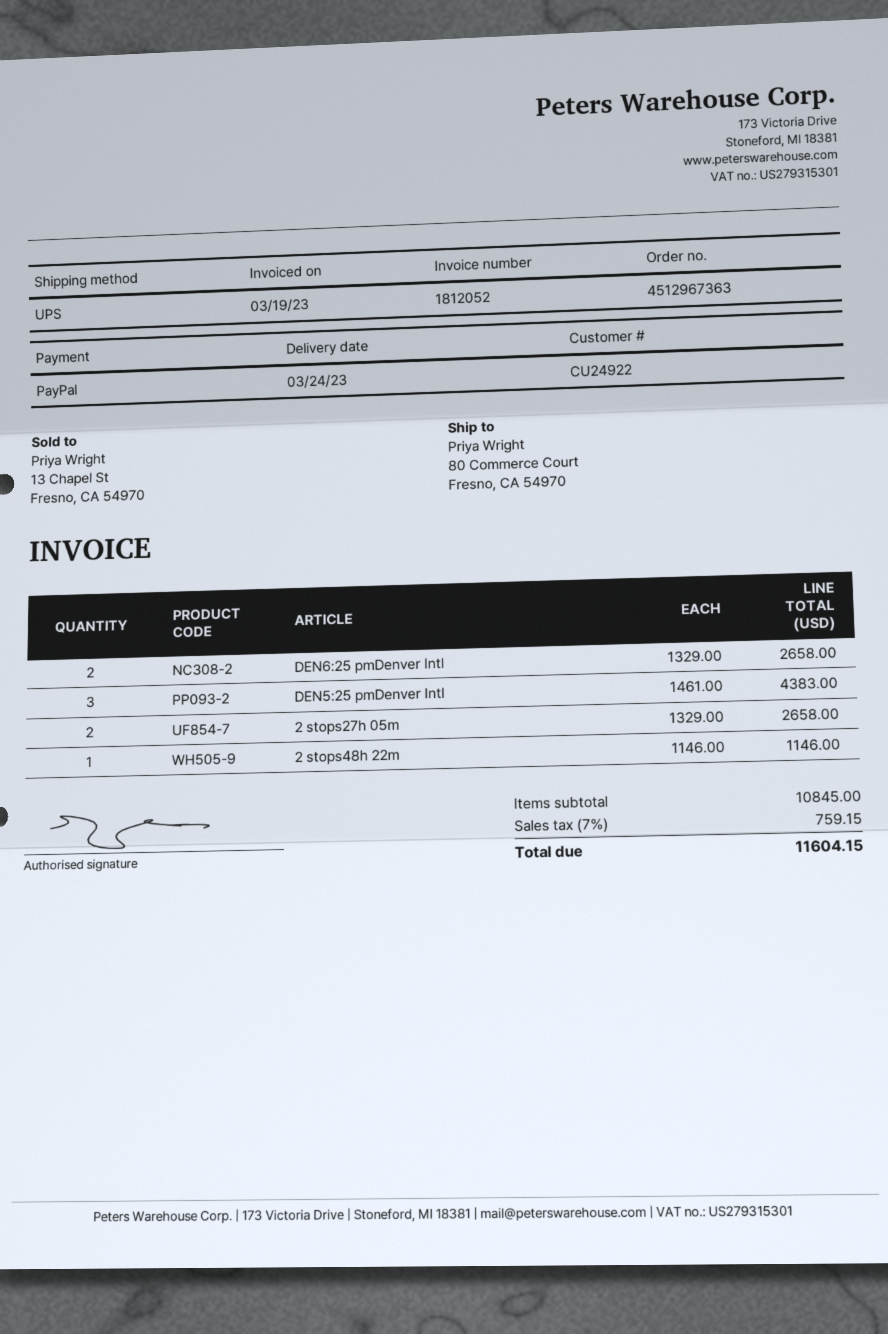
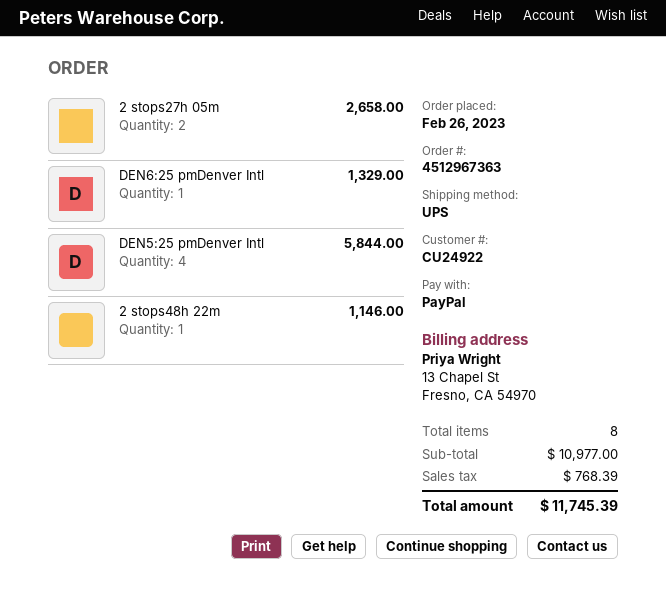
DEN6:25 pmDenver Intl: 2 for 2658.00 -> 1 for 1329.00
DEN5:25 pmDenver Intl: 3 for 4383.00 -> 4 for 5844.00
subtotal: 10845.00 -> 10977.00
tax: 759.15 -> 768.39
total: 11604.15 -> 11745.39

